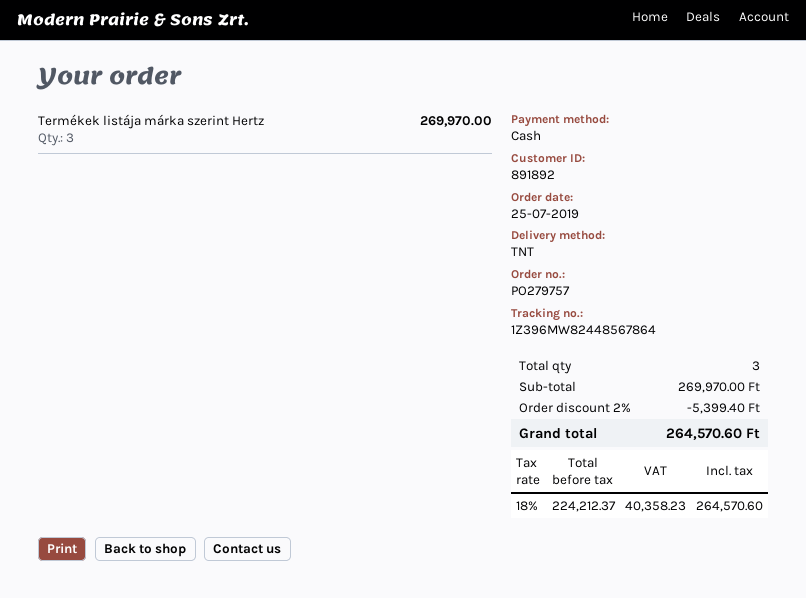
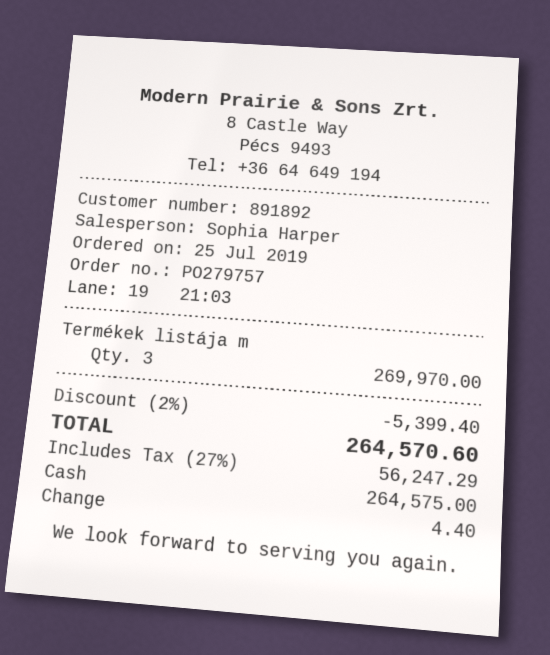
tax: 18% = 40358.23 -> 27% = 56247.29

